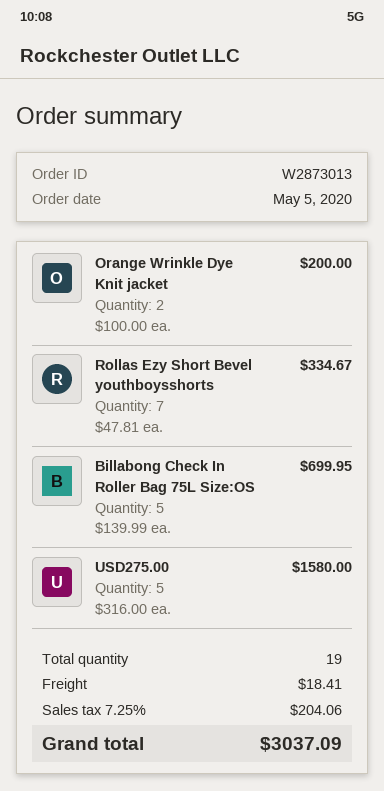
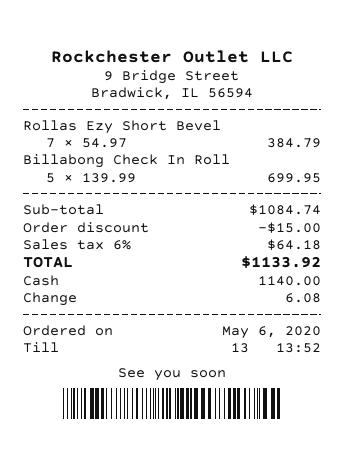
order date: 2020-05-05 -> 2020-05-06
Orange Wrinkle Dye Knit jacket: 2 x 100.00 = 200.00 -> none
Rollas Ezy Short Bevel youthboysshorts: 7 x 47.81 = 334.67 -> 7 x 54.97 = 384.79
USD275.00: 5 x 316.00 = 1580.00 -> none
discount: none -> 15.00
shipping: 18.41 -> none
tax: 7.25% = 204.06 -> 6% = 64.18
total: 3037.09 -> 1133.92

